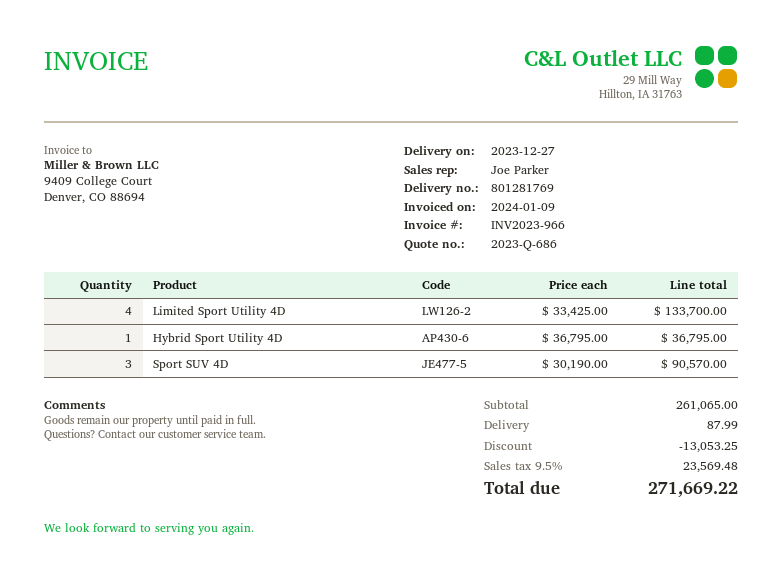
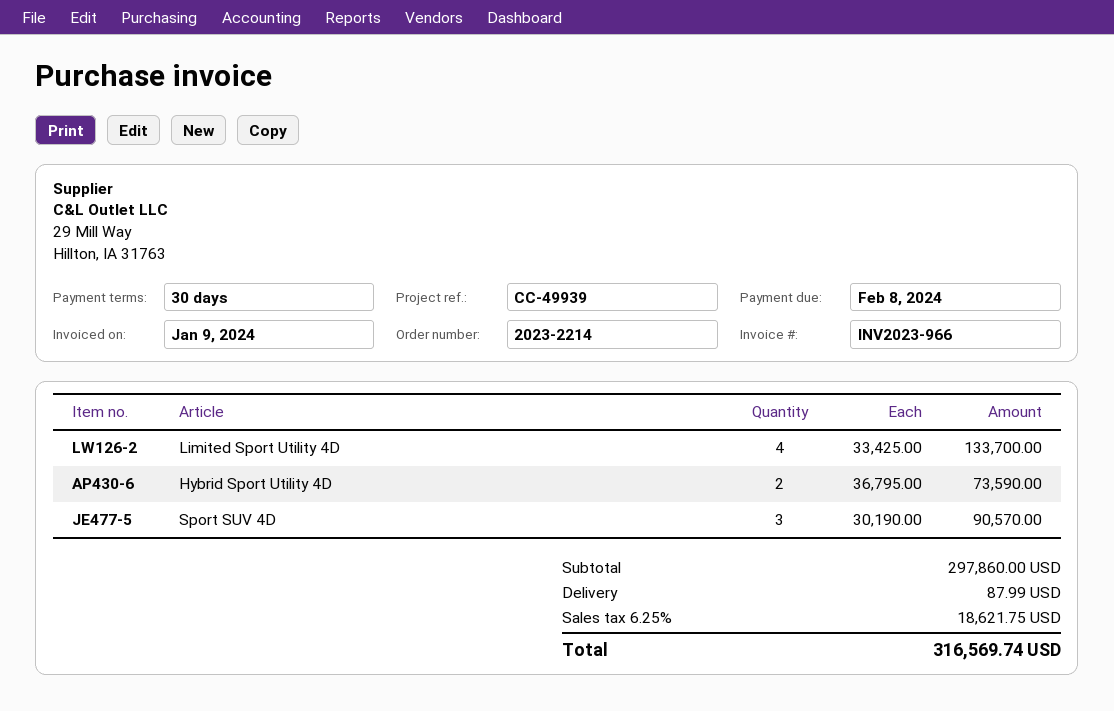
Hybrid Sport Utility 4D: 1 x 36795.00 = 36795.00 -> 2 x 36795.00 = 73590.00
subtotal: 261065.00 -> 297860.00
discount: 13053.25 -> none
tax: 9.5% = 23569.48 -> 6.25% = 18621.75
total: 271669.22 -> 316569.74

